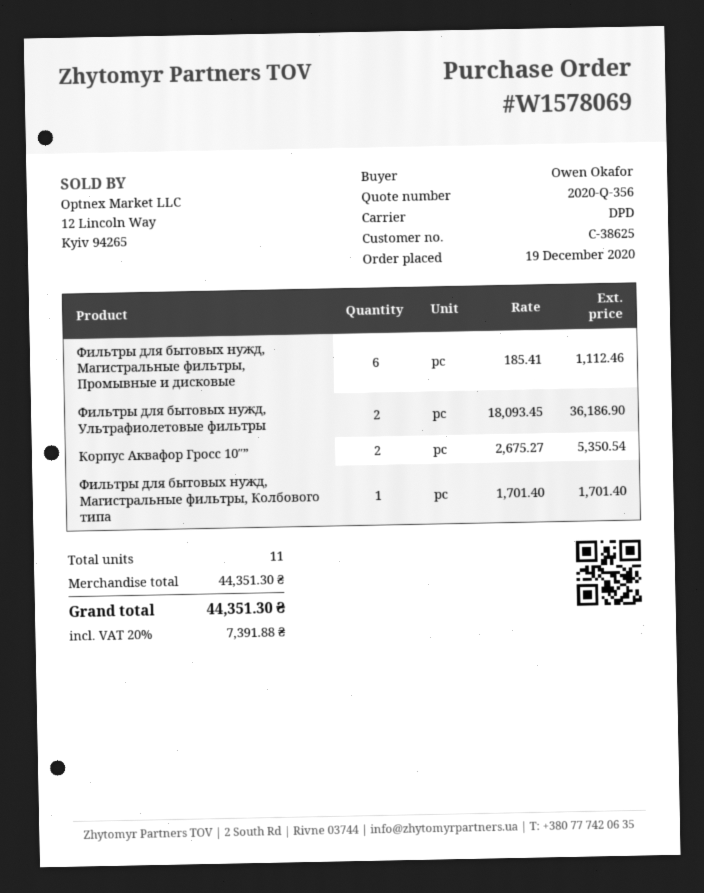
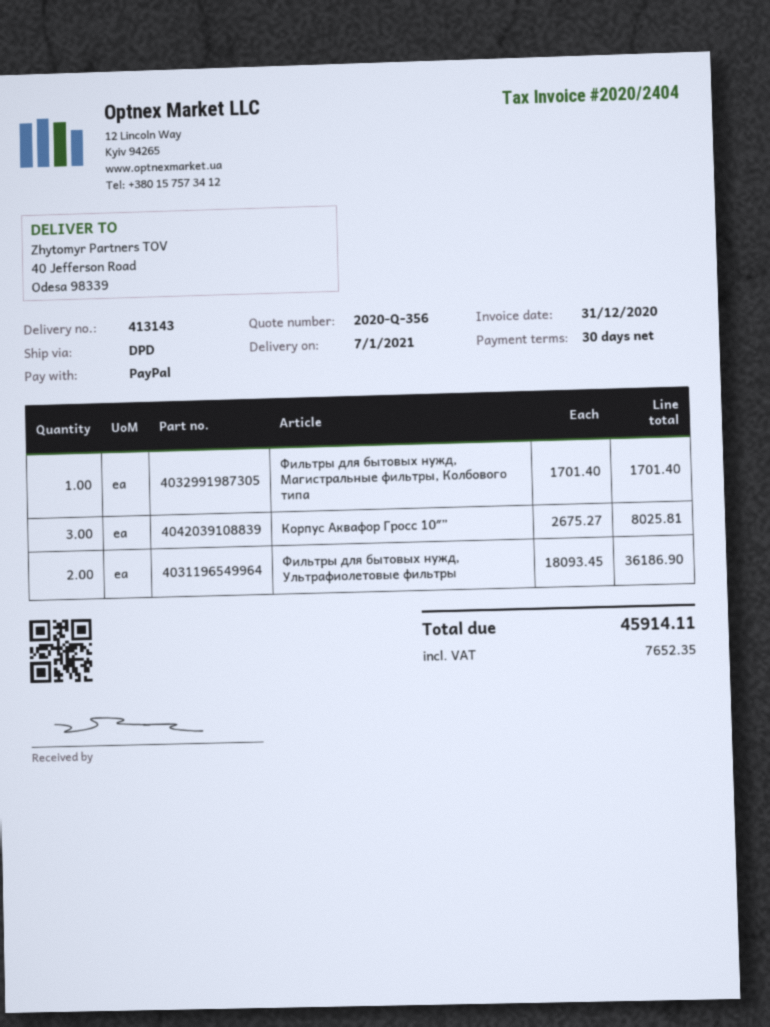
Фильтры для бытовых нужд, Магистральные фильтры, Промывные и дисковые: 6 x 185.41 = 1112.46 -> none
Корпус Аквафор Гросс 10″”: 2 x 2675.27 = 5350.54 -> 3 x 2675.27 = 8025.81
tax: 7391.88 -> 7652.35
total: 44351.30 -> 45914.11

